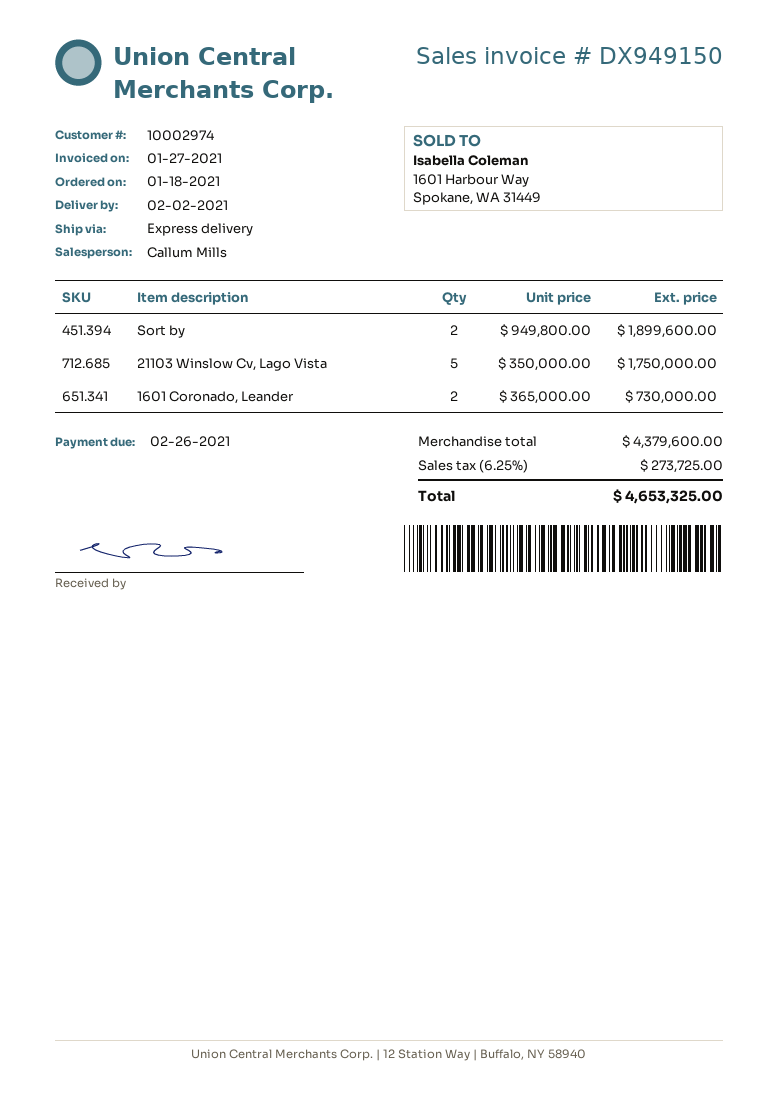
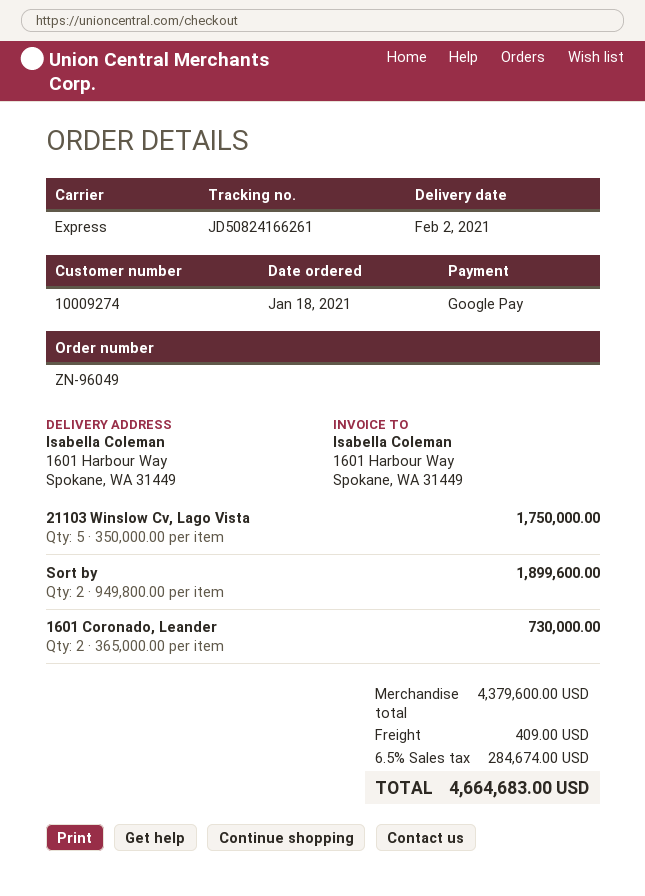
customer number: 10002974 -> 10009274
shipping: none -> 409.00
tax: 6.25% = 273725.00 -> 6.5% = 284674.00
total: 4653325.00 -> 4664683.00

